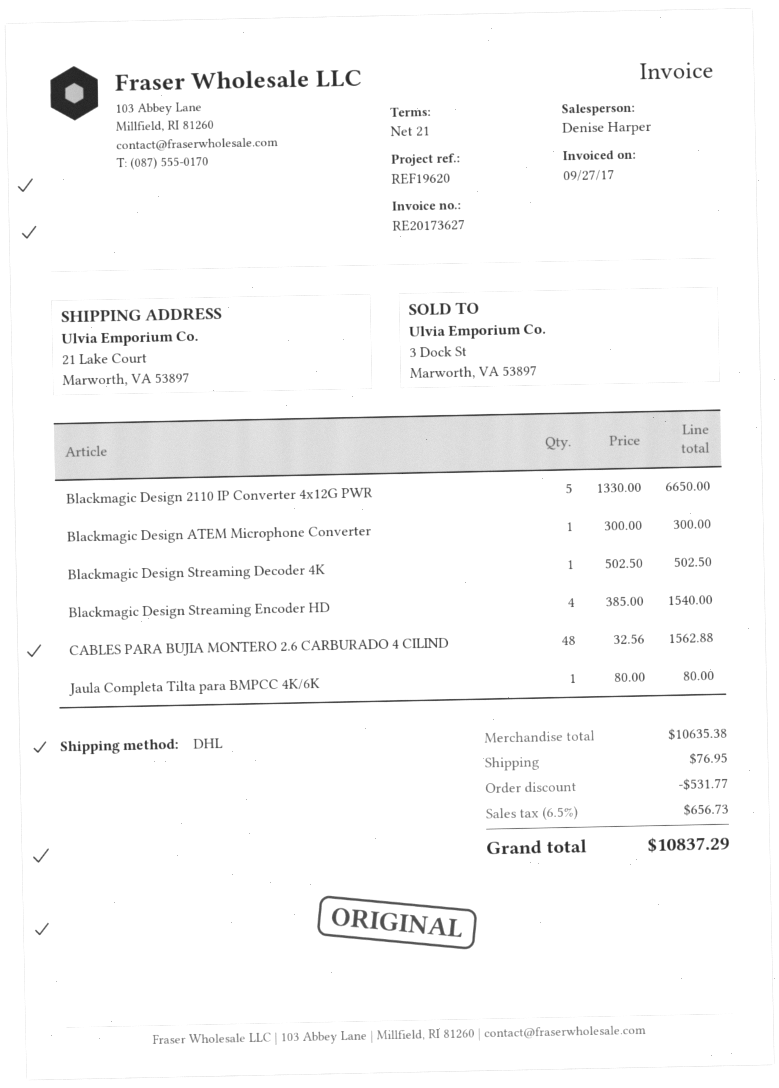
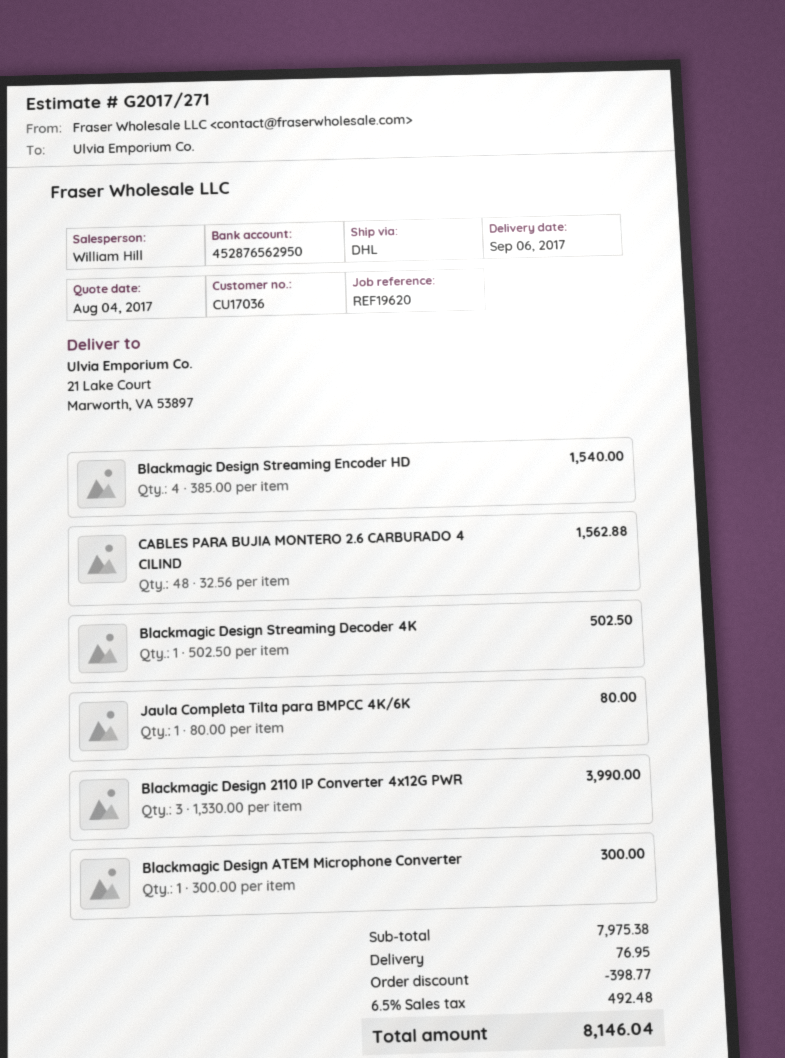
sales rep: Denise Harper -> William Hill
Blackmagic Design 2110 IP Converter 4x12G PWR: 5 x 1330.00 = 6650.00 -> 3 x 1330.00 = 3990.00
subtotal: 10635.38 -> 7975.38
discount: 531.77 -> 398.77
tax: 6.5% = 656.73 -> 6.5% = 492.48
total: 10837.29 -> 8146.04

